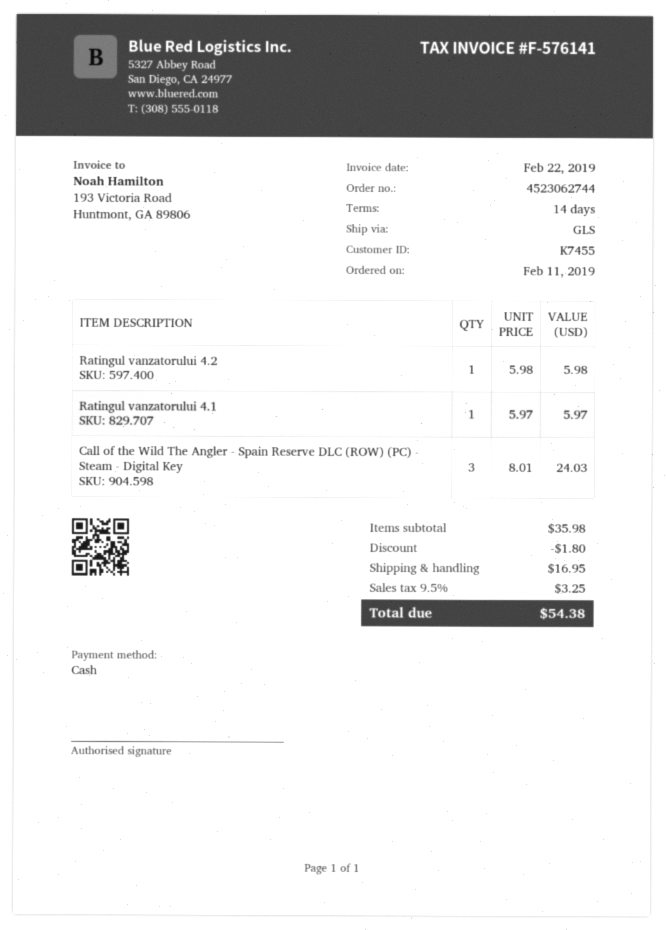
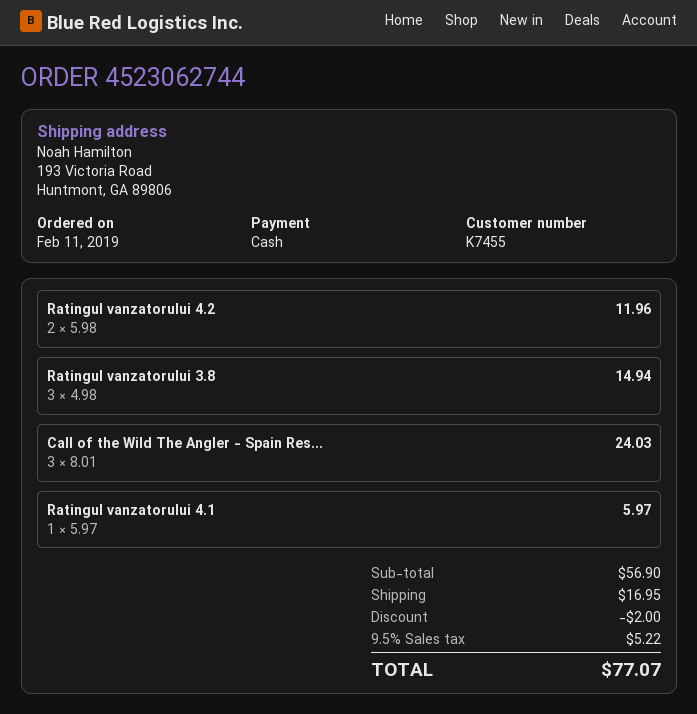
Ratingul vanzatorului 4.2: 1 x 5.98 = 5.98 -> 2 x 5.98 = 11.96
Ratingul vanzatorului 3.8: none -> 3 x 4.98 = 14.94
subtotal: 35.98 -> 56.90
discount: 1.80 -> 2.00
tax: 9.5% = 3.25 -> 9.5% = 5.22
total: 54.38 -> 77.07

